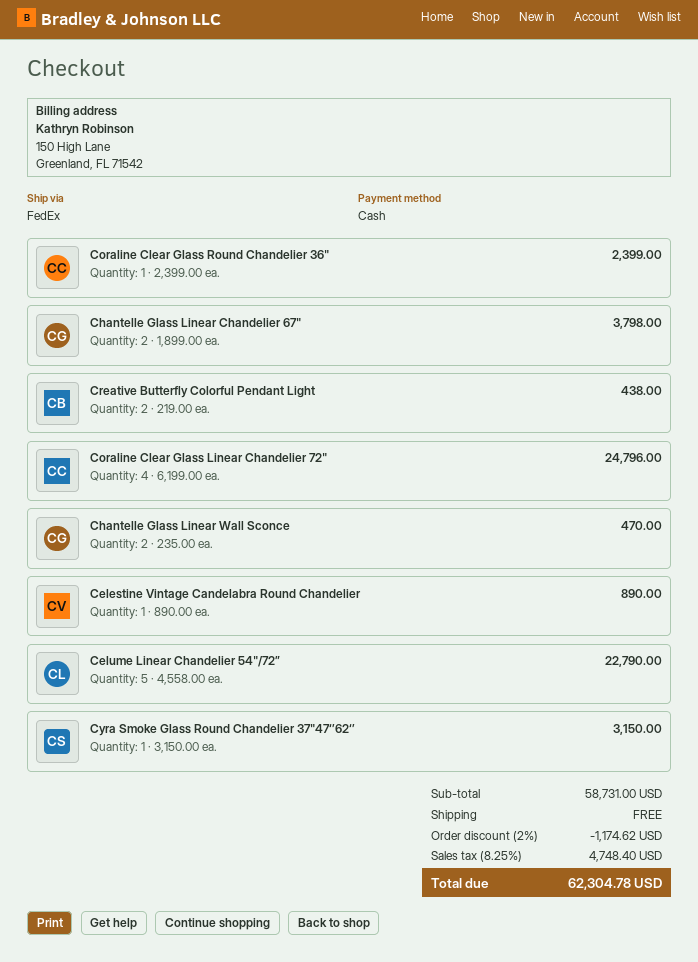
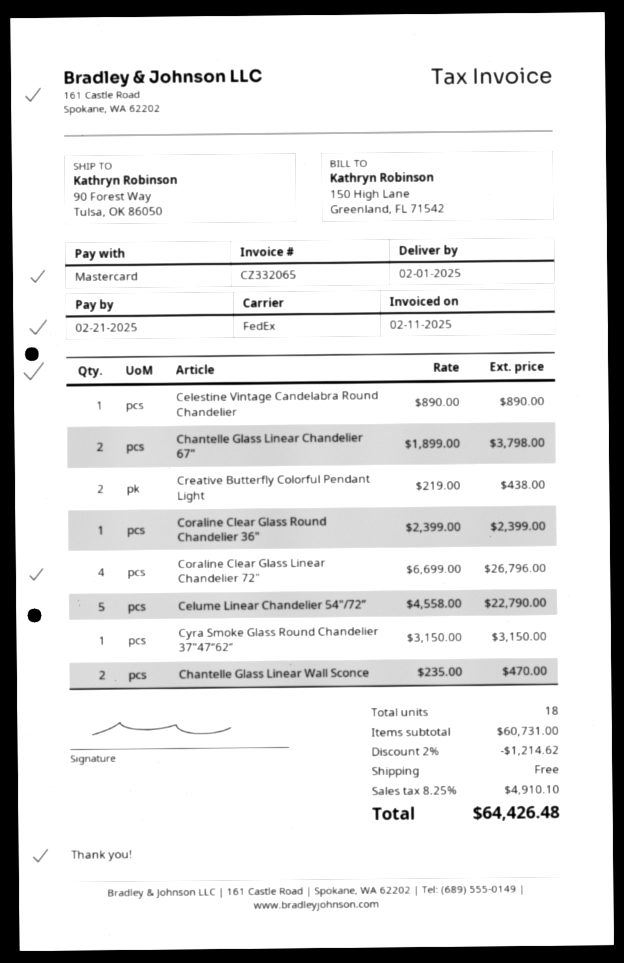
payment method: cash -> Mastercard
Coraline Clear Glass Linear Chandelier 72": 4 x 6199.00 = 24796.00 -> 4 x 6699.00 = 26796.00
subtotal: 58731.00 -> 60731.00
discount: 2% = 1174.62 -> 2% = 1214.62
tax: 8.25% = 4748.40 -> 8.25% = 4910.10
total: 62304.78 -> 64426.48

